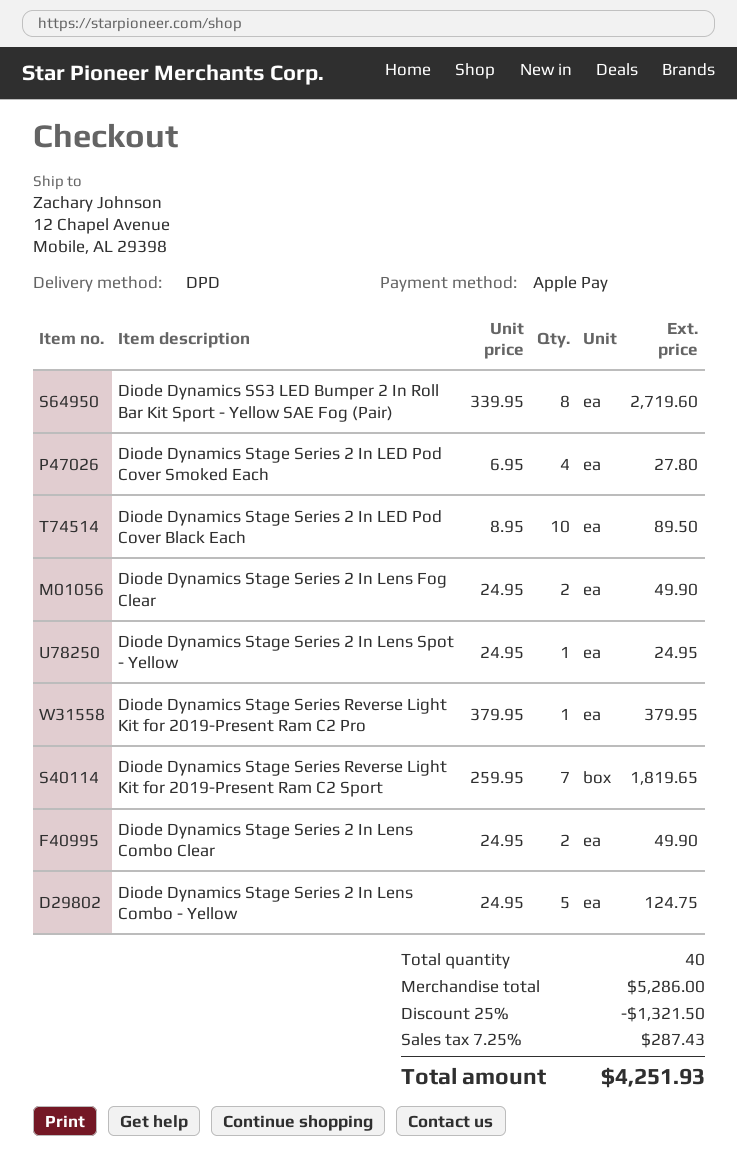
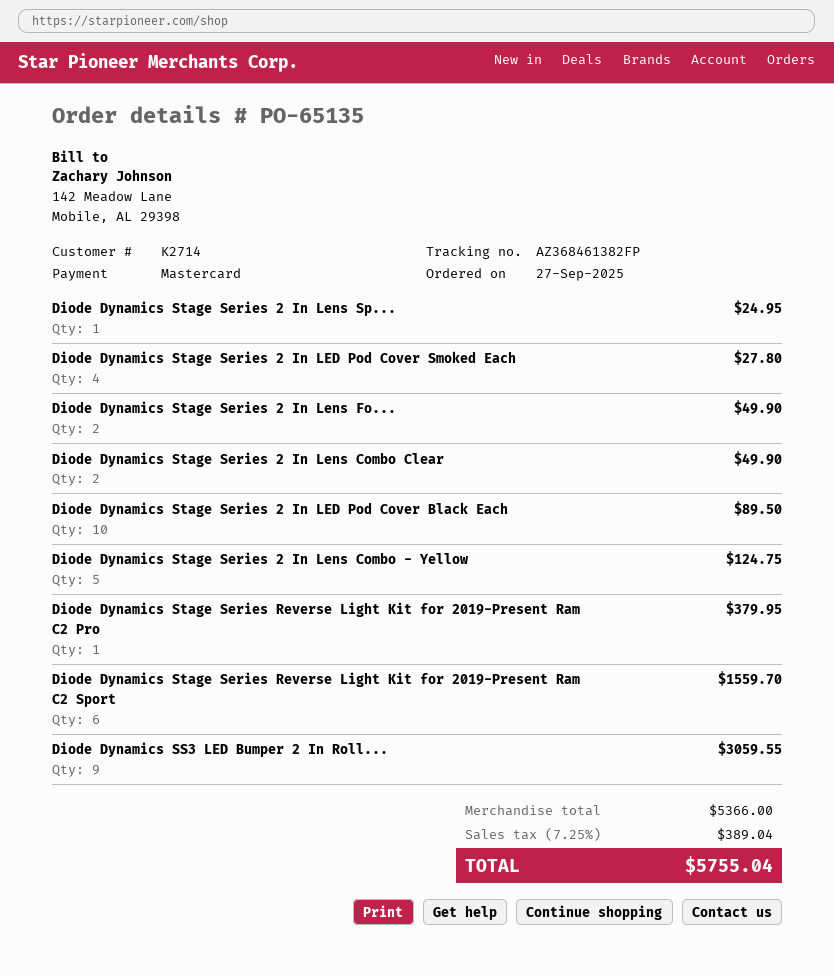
payment method: Apple Pay -> Mastercard
Diode Dynamics SS3 LED Bumper 2 In Roll Bar Kit Sport - Yellow SAE Fog (Pair): 8 for 2719.60 -> 9 for 3059.55
Diode Dynamics Stage Series Reverse Light Kit for 2019-Present Ram C2 Sport: 7 for 1819.65 -> 6 for 1559.70
subtotal: 5286.00 -> 5366.00
discount: 25% = 1321.50 -> none
tax: 7.25% = 287.43 -> 7.25% = 389.04
total: 4251.93 -> 5755.04

